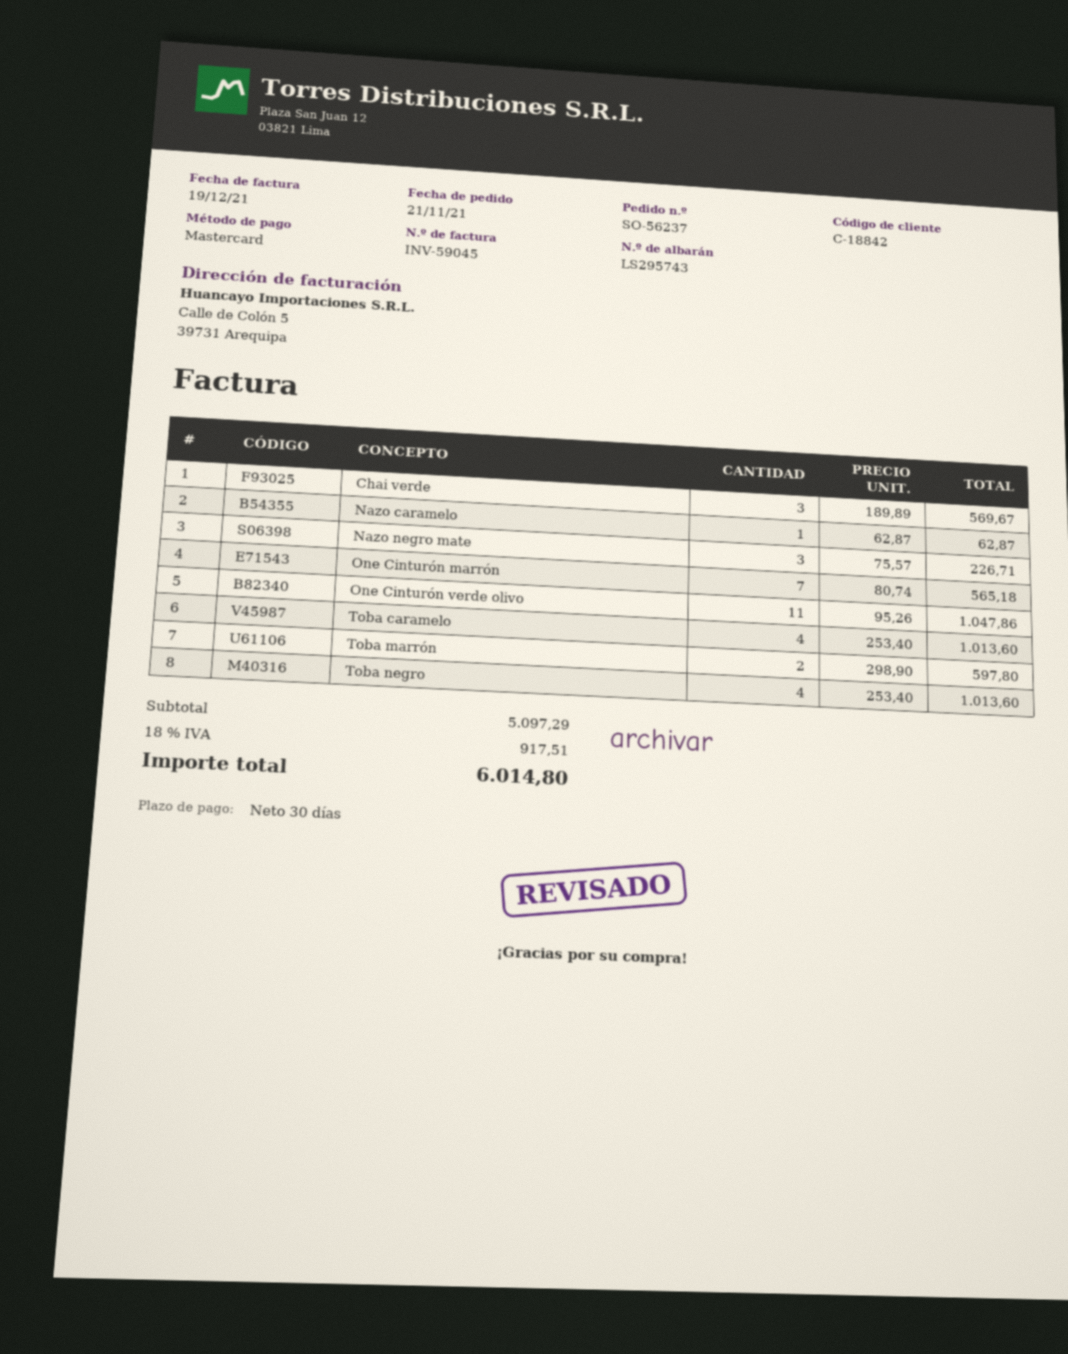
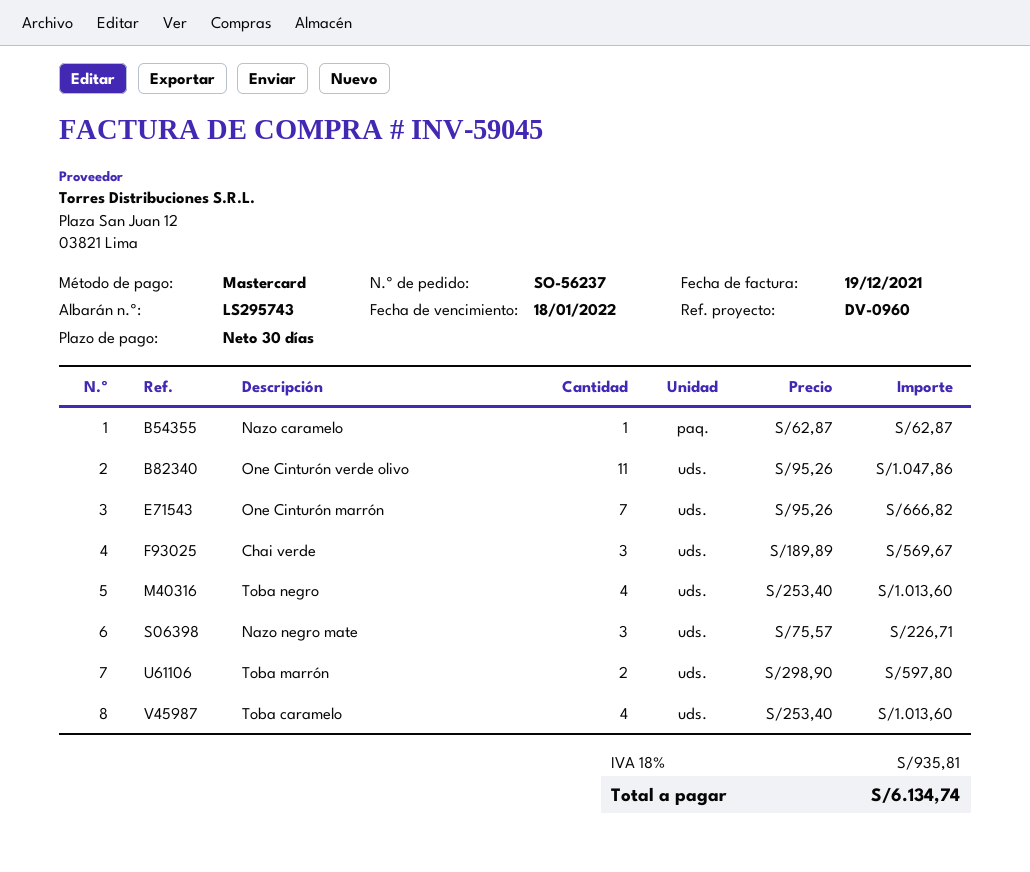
One Cinturón marrón: 7 x 80.74 = 565.18 -> 7 x 95.26 = 666.82
tax: 18% = 917.51 -> 18% = 935.81
total: 6014.80 -> 6134.74

